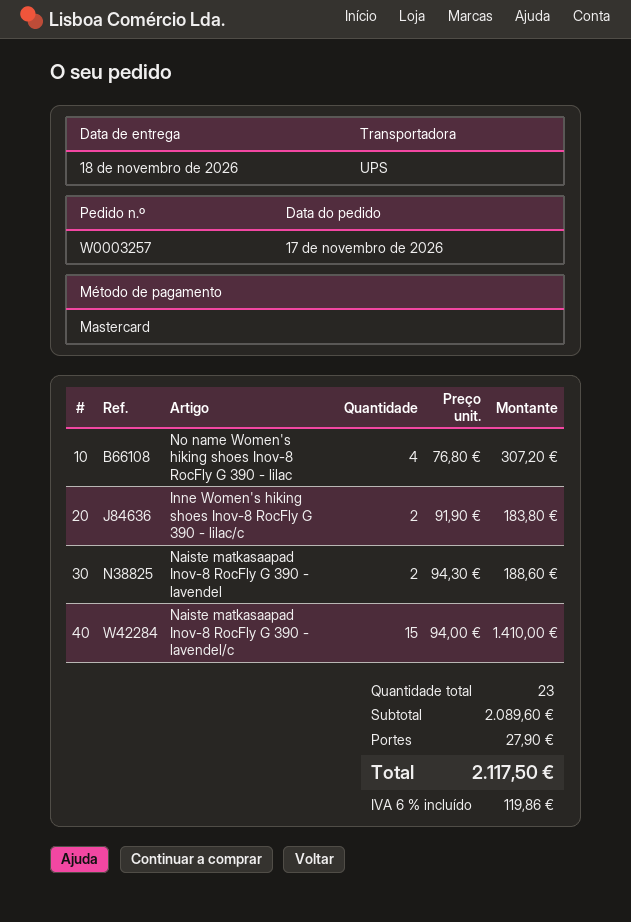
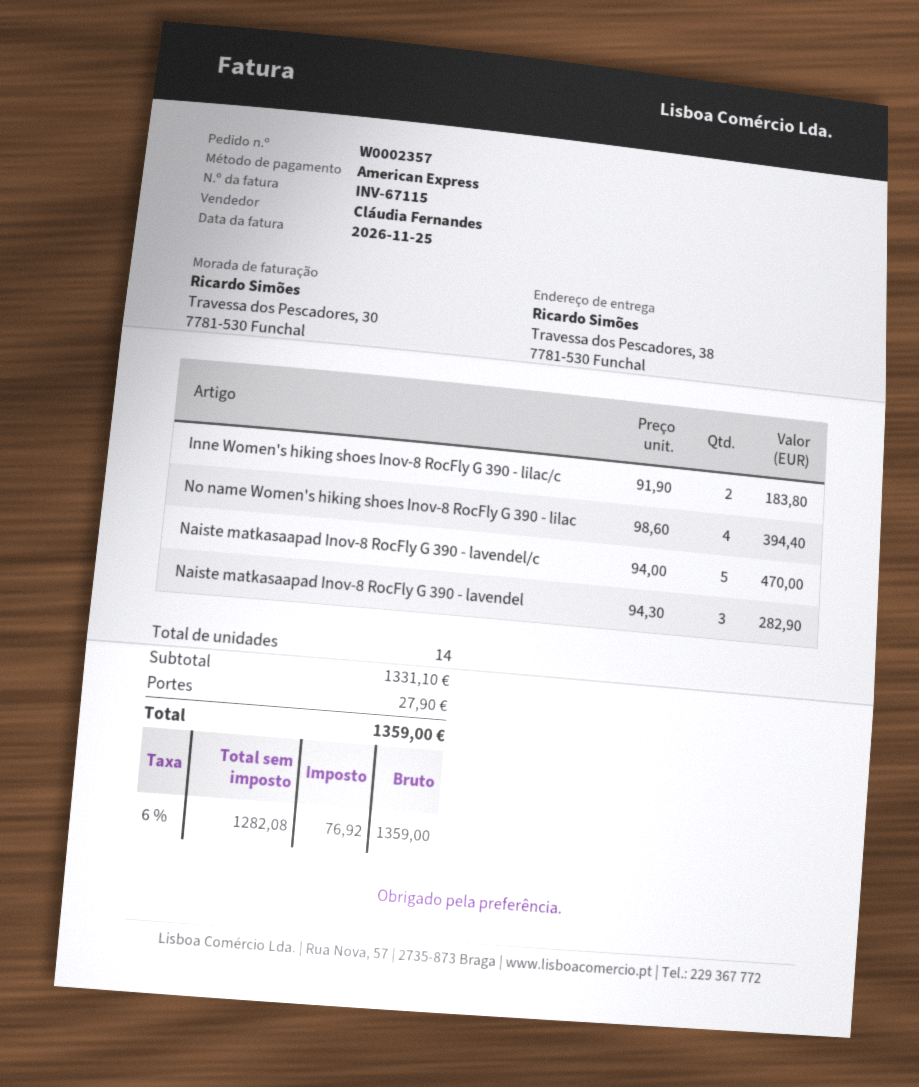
order number: W0003257 -> W0002357
payment method: Mastercard -> American Express
No name Women's hiking shoes Inov-8 RocFly G 390 - lilac: 4 x 76.80 = 307.20 -> 4 x 98.60 = 394.40
Naiste matkasaapad Inov-8 RocFly G 390 - lavendel: 2 x 94.30 = 188.60 -> 3 x 94.30 = 282.90
Naiste matkasaapad Inov-8 RocFly G 390 - lavendel/c: 15 x 94.00 = 1410.00 -> 5 x 94.00 = 470.00
total quantity: 23 -> 14
subtotal: 2089.60 -> 1331.10
tax: 6% = 119.86 -> 6% = 76.92
total: 2117.50 -> 1359.00

